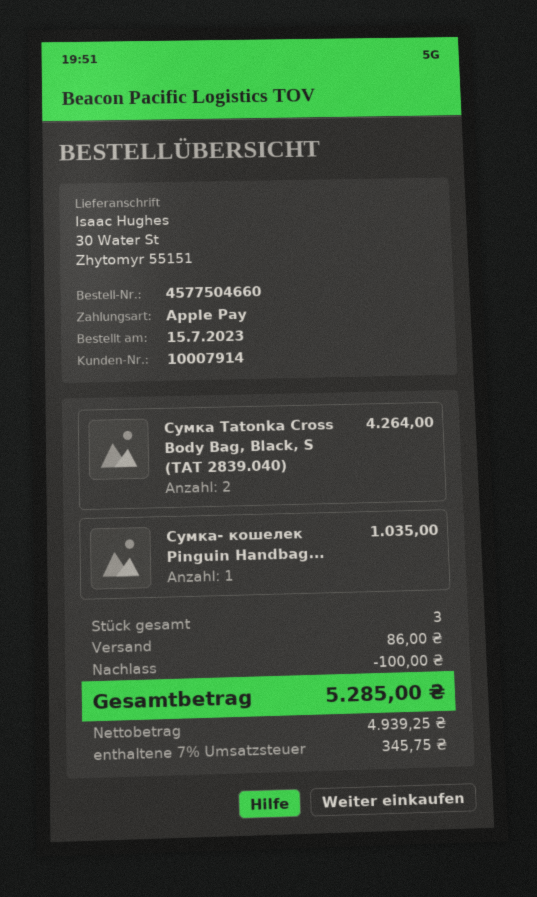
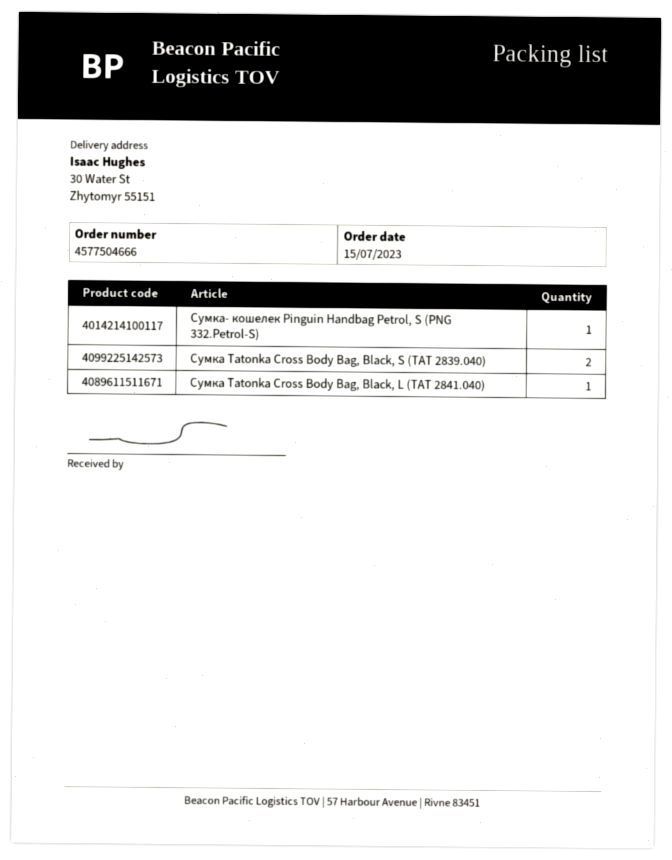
order number: 4577504660 -> 4577504666
Сумка Tatonka Cross Body Bag, Black, L (TAT 2841.040): none -> 1

